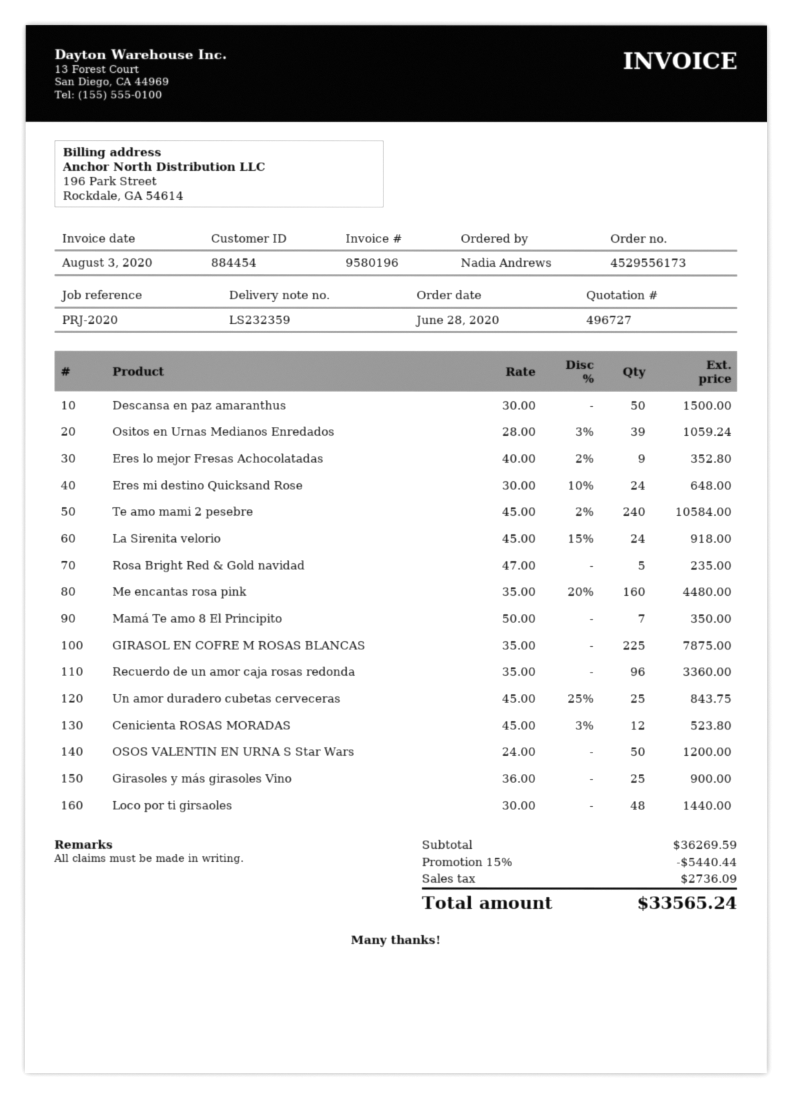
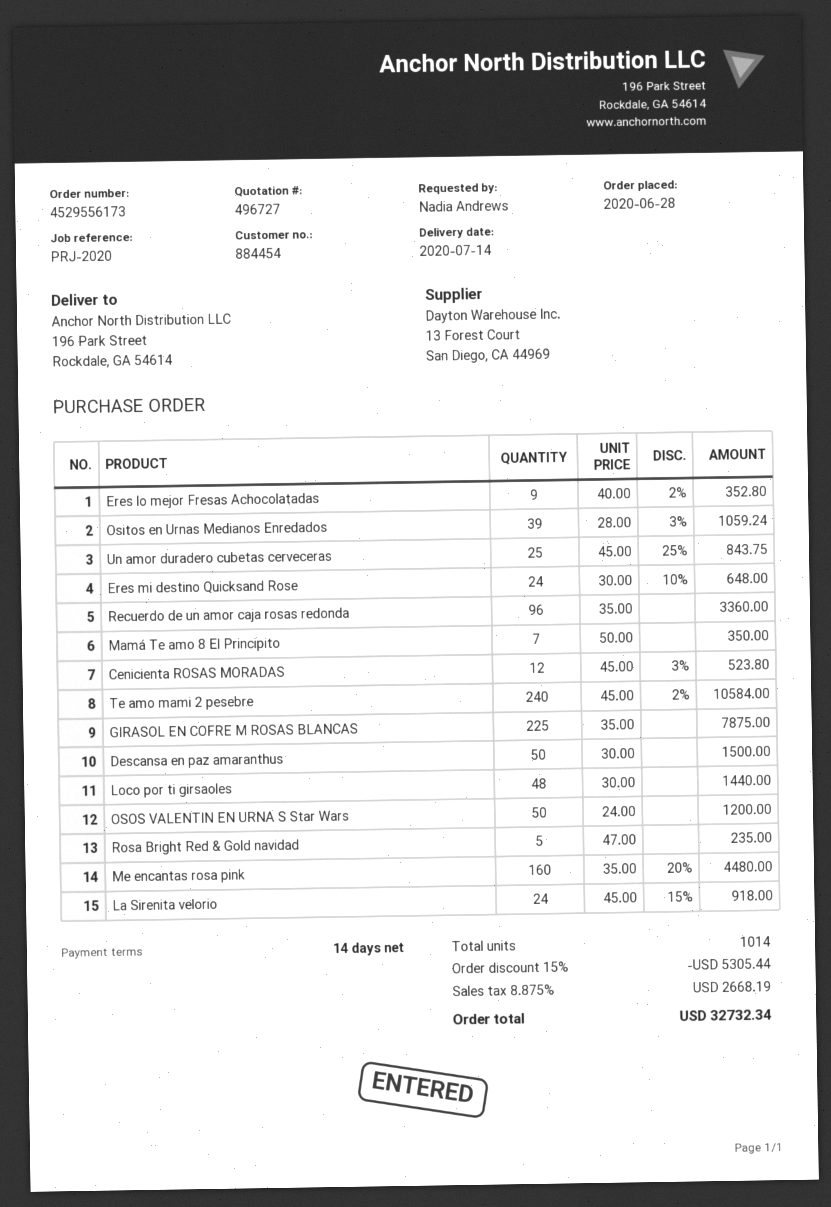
Girasoles y más girasoles Vino: 25 x 36.00 = 900.00 -> none
discount: 15% = 5440.44 -> 15% = 5305.44
tax: 2736.09 -> 2668.19
total: 33565.24 -> 32732.34

